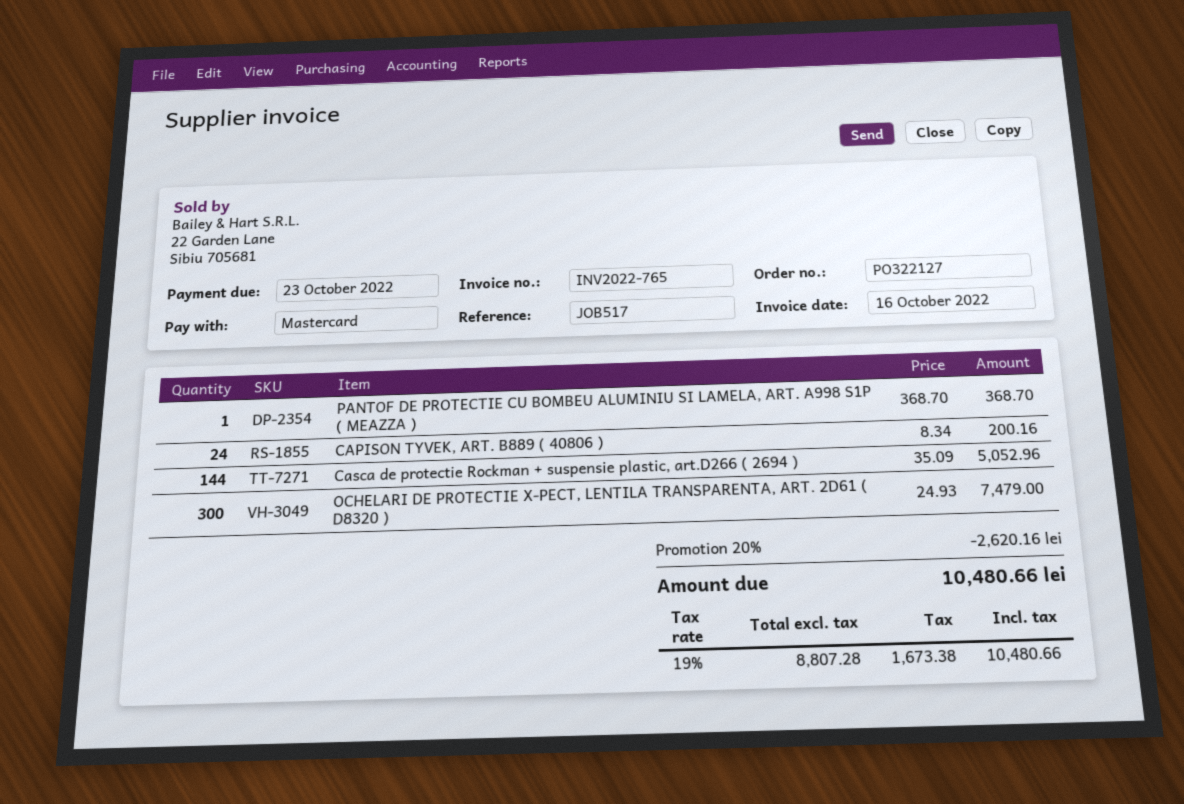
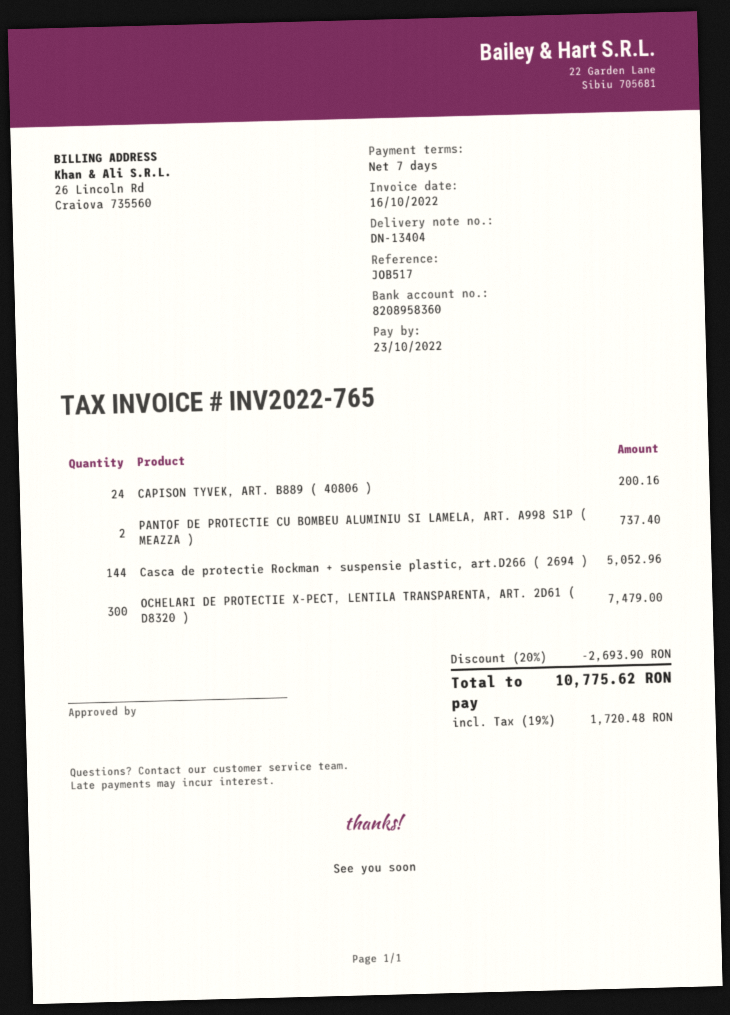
PANTOF DE PROTECTIE CU BOMBEU ALUMINIU SI LAMELA, ART. A998 S1P ( MEAZZA ): 1 for 368.70 -> 2 for 737.40
discount: 20% = 2620.16 -> 20% = 2693.90
tax: 19% = 1673.38 -> 19% = 1720.48
total: 10480.66 -> 10775.62

